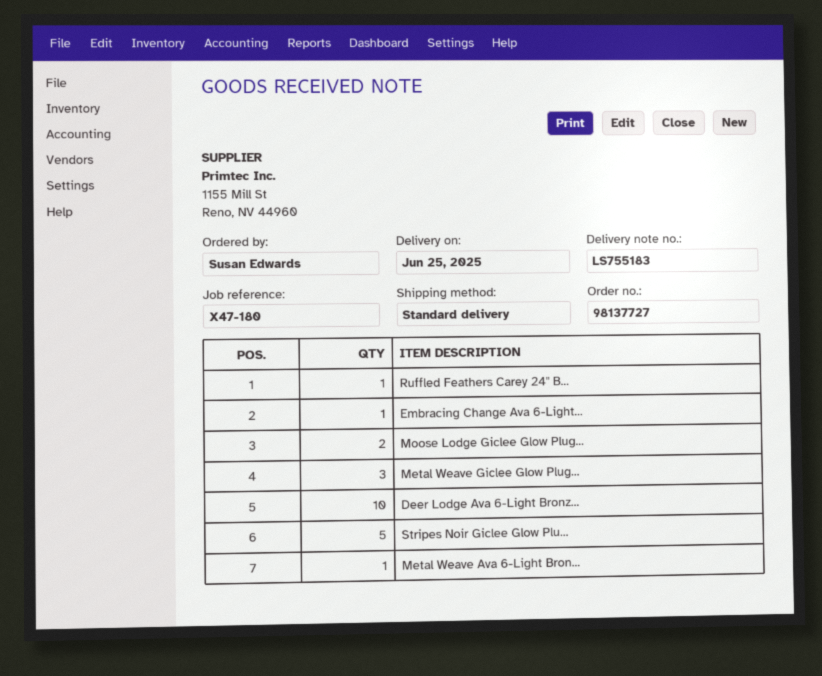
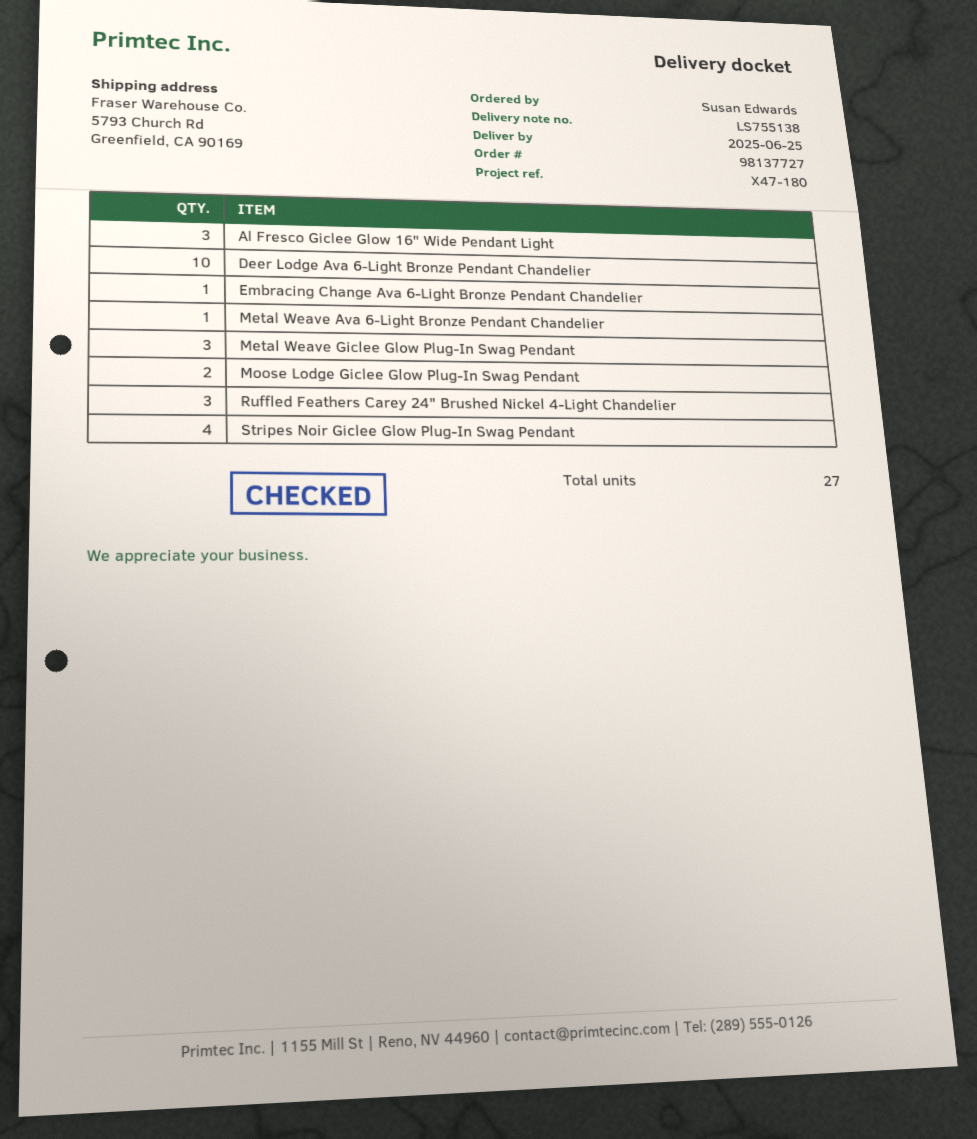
delivery note number: LS755183 -> LS755138
Ruffled Feathers Carey 24" B...: 1 -> 3
Stripes Noir Giclee Glow Plu...: 5 -> 4
Al Fresco Giclee Glow 16" Wide Pendant Light: none -> 3

